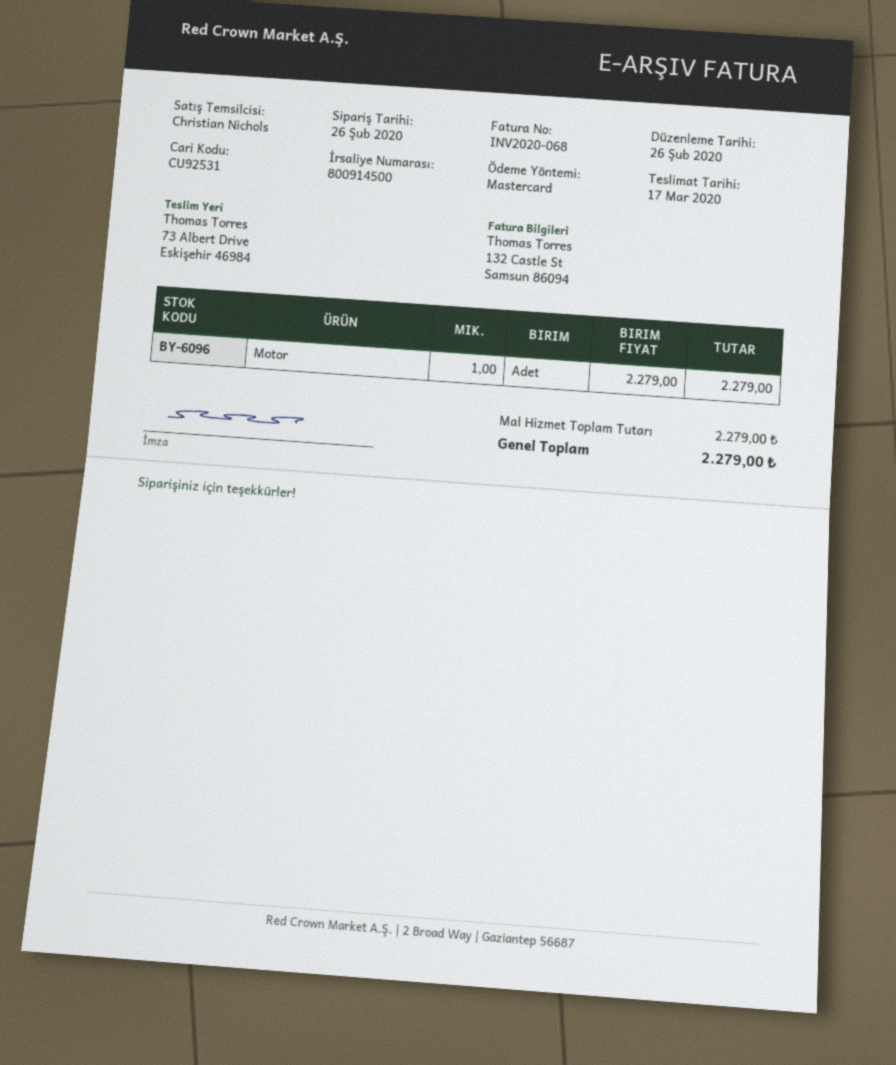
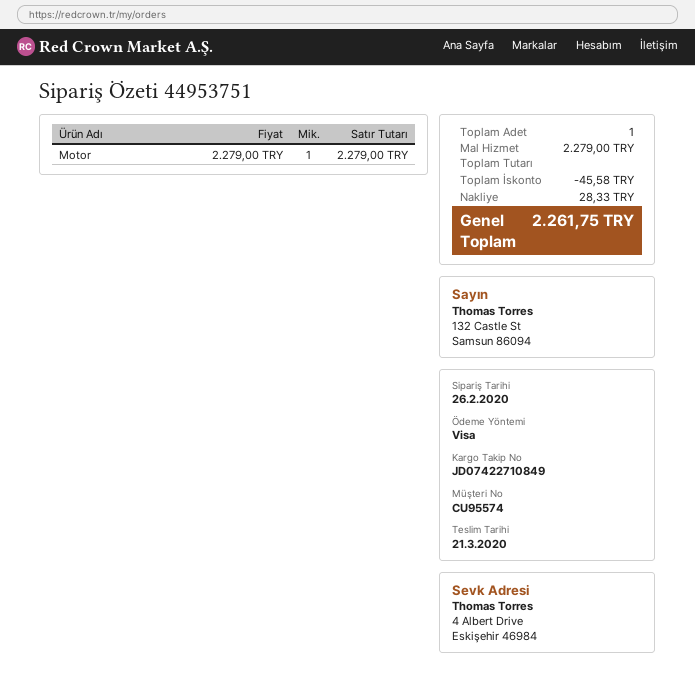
delivery date: 2020-03-17 -> 2020-03-21
customer number: CU92531 -> CU95574
payment method: Mastercard -> Visa
ship to: 73 Albert Drive, Eskişehir 46984 -> 4 Albert Drive, Eskişehir 46984
discount: none -> 45.58
shipping: none -> 28.33
total: 2279.00 -> 2261.75

